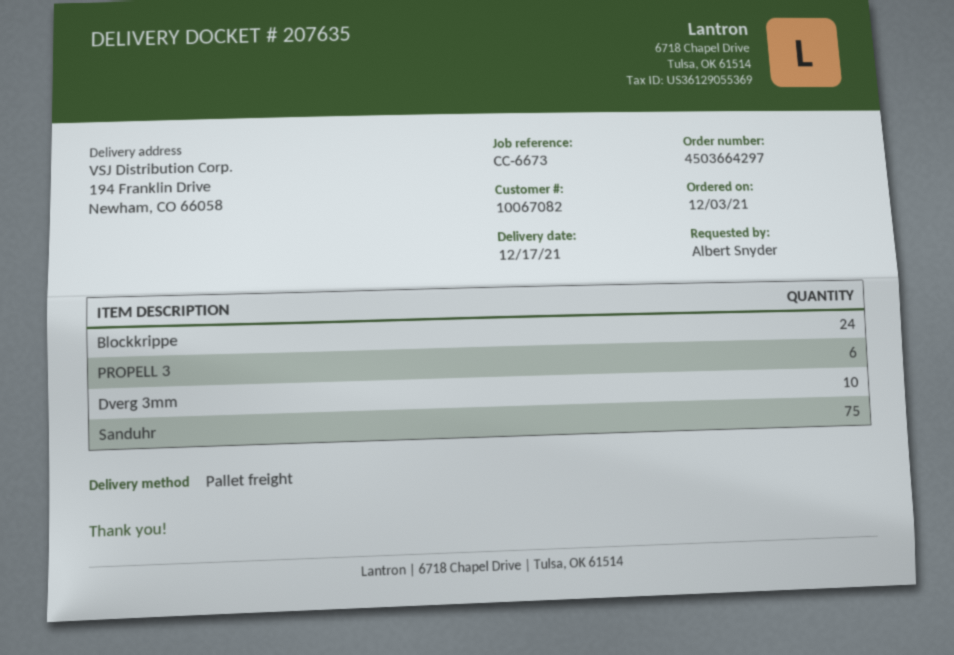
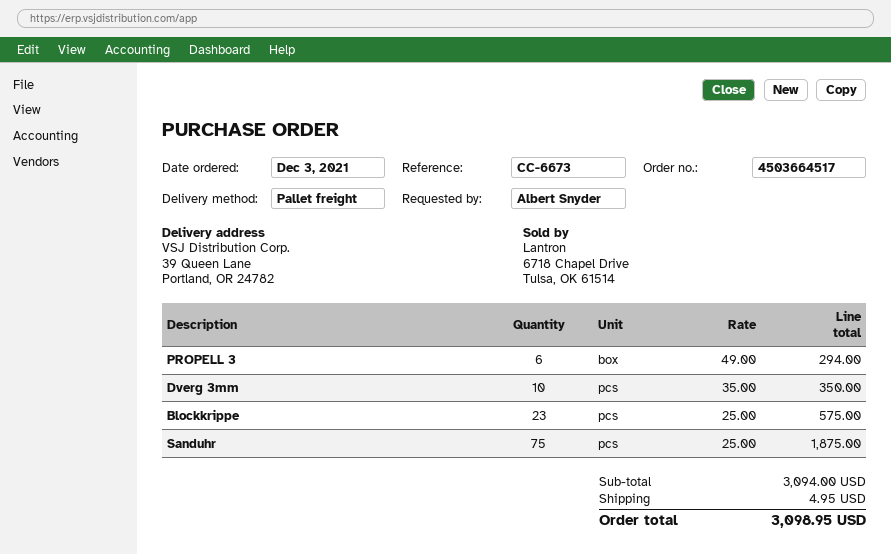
order number: 4503664297 -> 4503664517
ship to: 194 Franklin Drive, Newham, CO 66058 -> 39 Queen Lane, Portland, OR 24782
Blockkrippe: 24 -> 23

